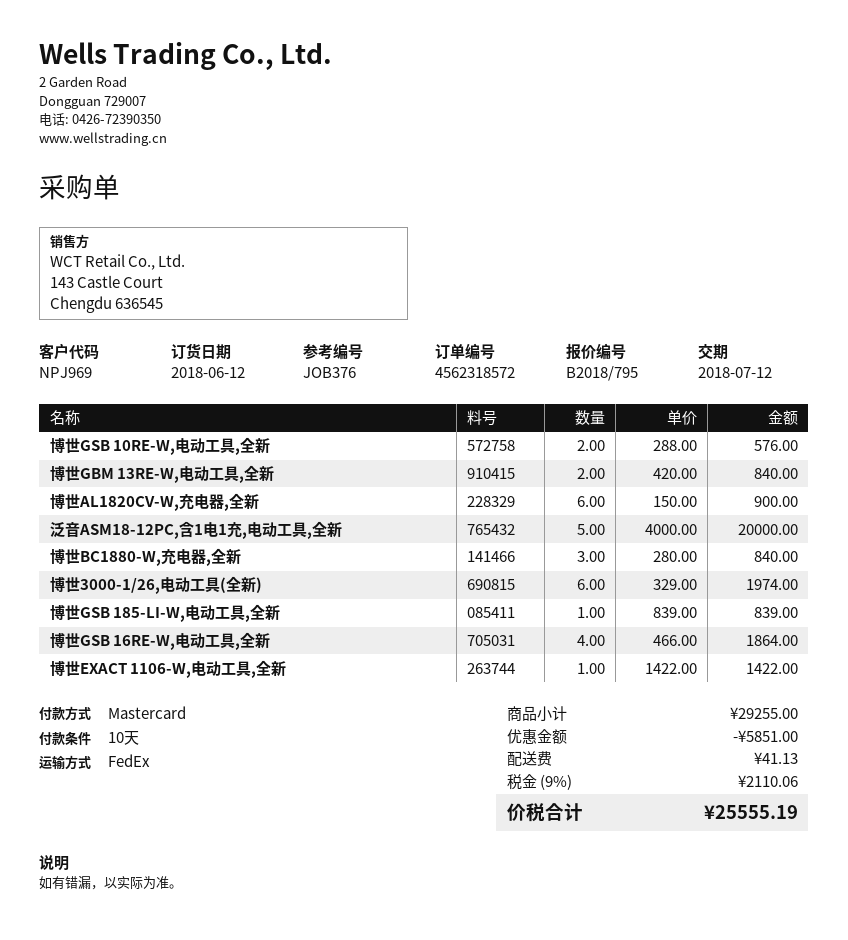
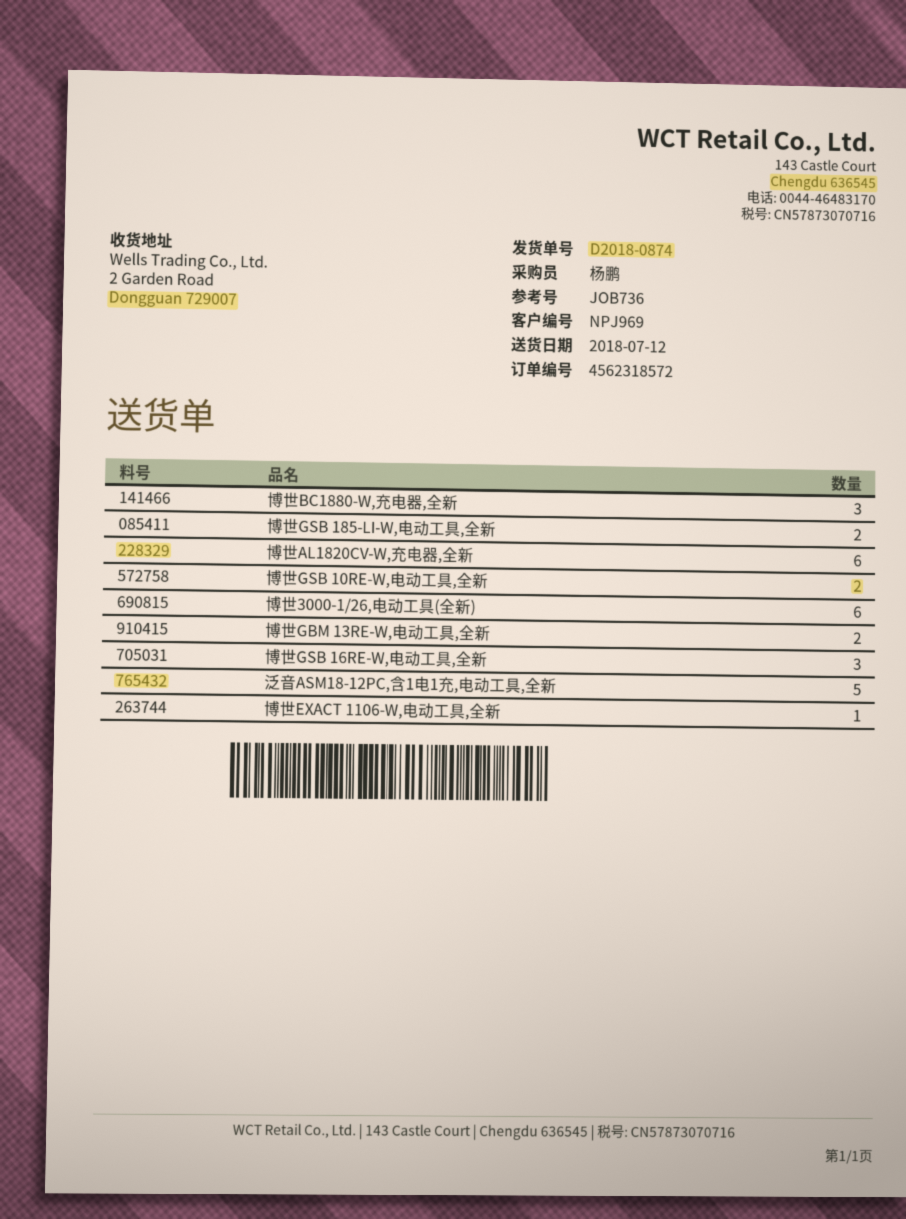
reference: JOB376 -> JOB736
博世GSB 185-LI-W,电动工具,全新: 1 -> 2
博世GSB 16RE-W,电动工具,全新: 4 -> 3

